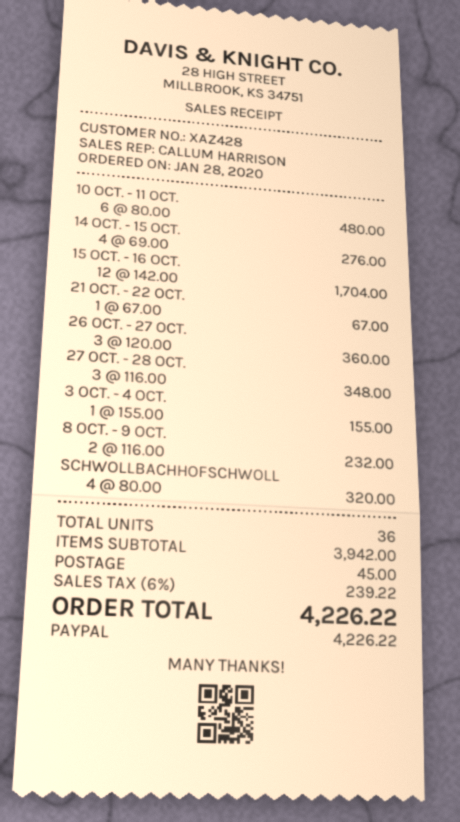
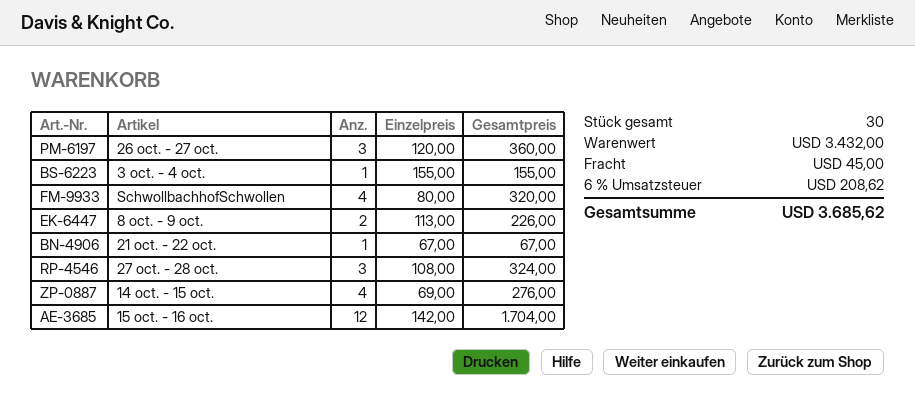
10 OCT. - 11 OCT.: 6 x 80.00 = 480.00 -> none
27 OCT. - 28 OCT.: 3 x 116.00 = 348.00 -> 3 x 108.00 = 324.00
8 OCT. - 9 OCT.: 2 x 116.00 = 232.00 -> 2 x 113.00 = 226.00
total quantity: 36 -> 30
subtotal: 3942.00 -> 3432.00
tax: 6% = 239.22 -> 6% = 208.62
total: 4226.22 -> 3685.62

